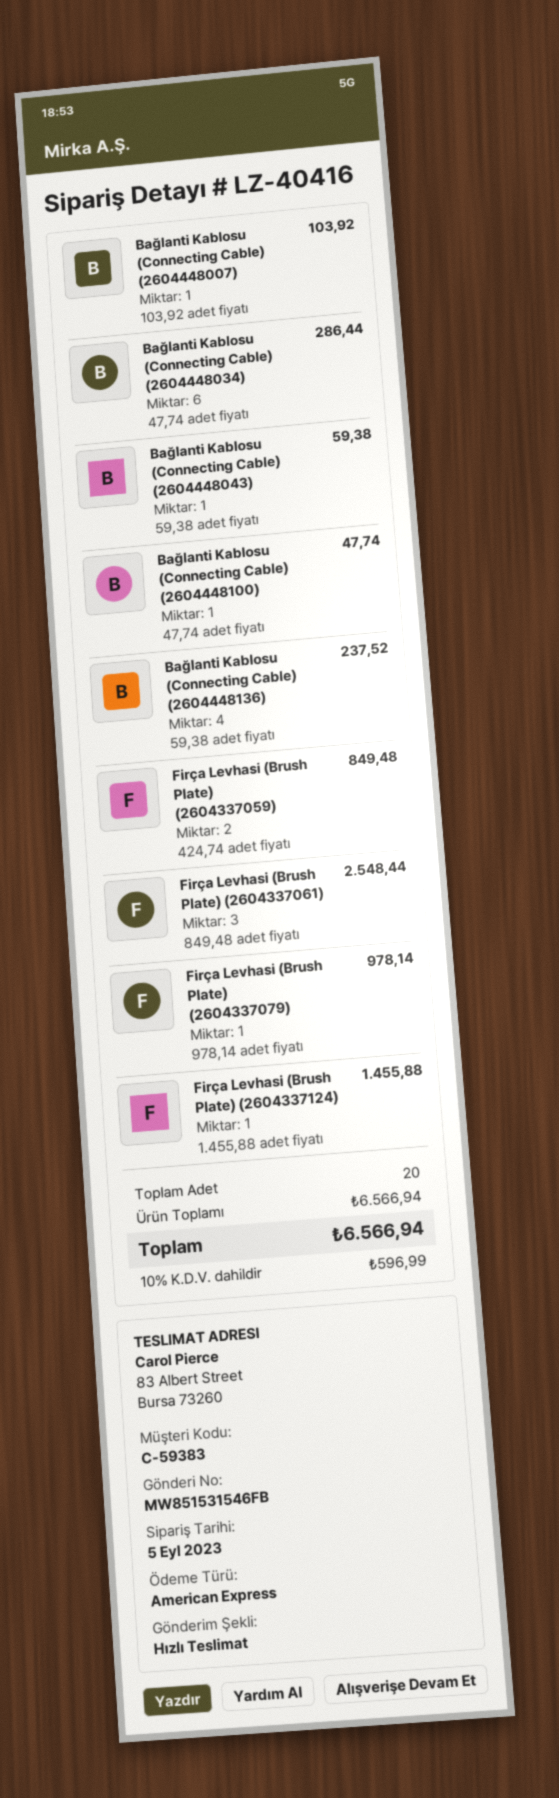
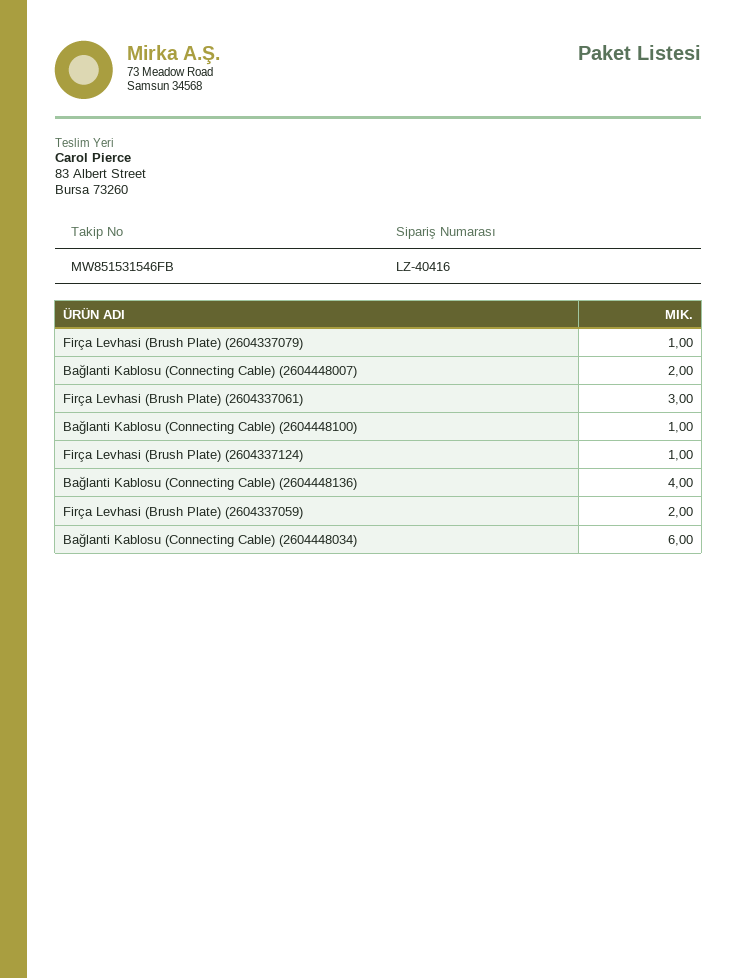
Bağlanti Kablosu (Connecting Cable) (2604448007): 1 -> 2
Bağlanti Kablosu (Connecting Cable) (2604448043): 1 -> none

